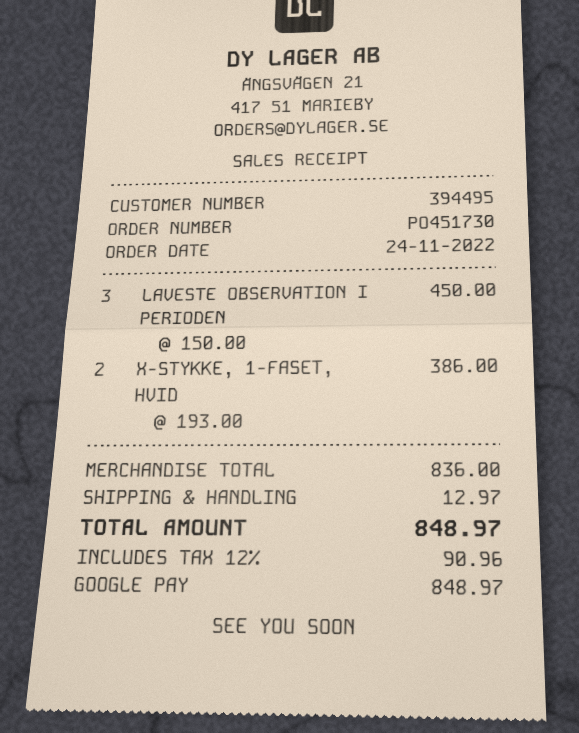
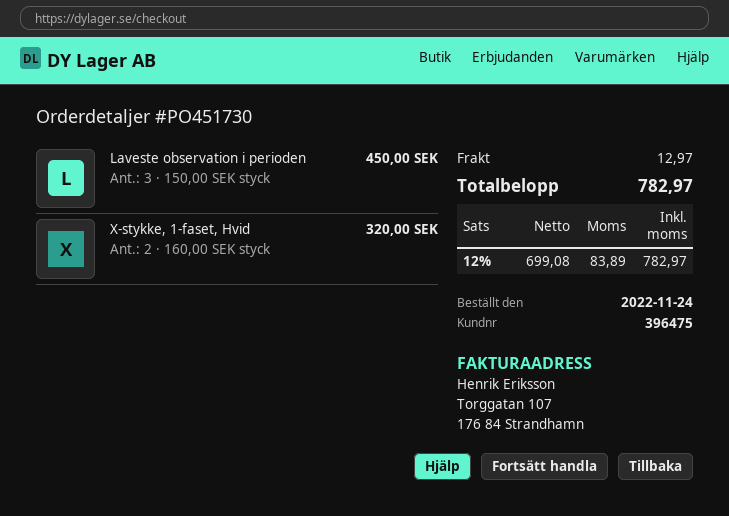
customer number: 394495 -> 396475
X-STYKKE, 1-FASET, HVID: 2 x 193.00 = 386.00 -> 2 x 160.00 = 320.00
tax: 12% = 90.96 -> 12% = 83.89
total: 848.97 -> 782.97

